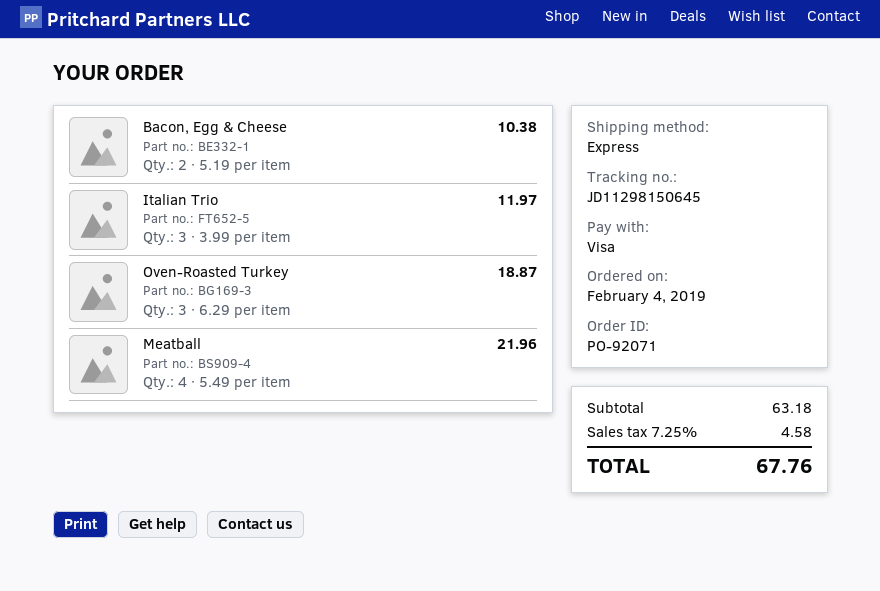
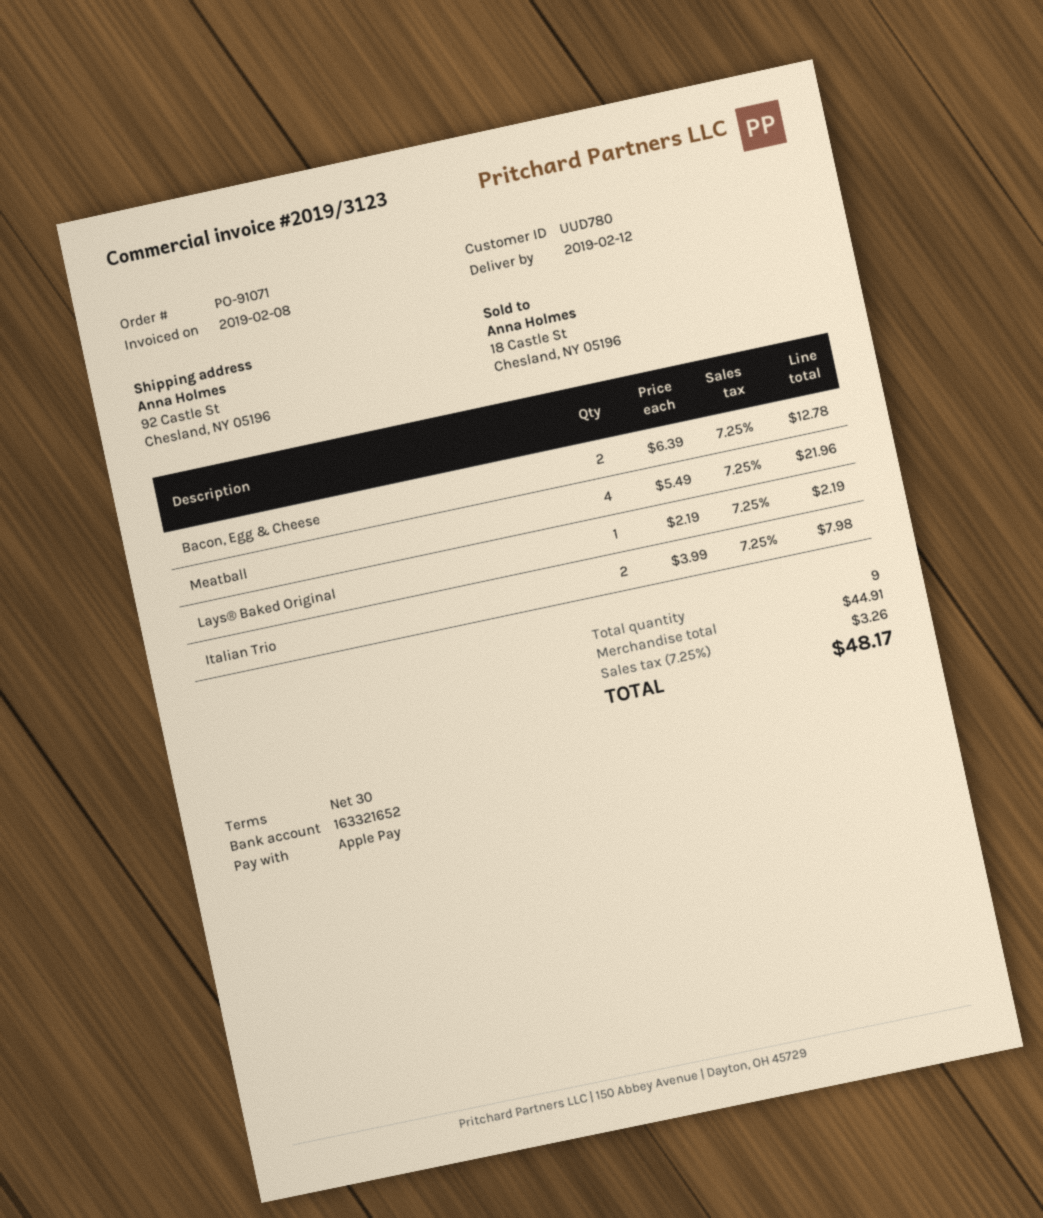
order number: PO-92071 -> PO-91071
payment method: Visa -> Apple Pay
Bacon, Egg & Cheese: 2 x 5.19 = 10.38 -> 2 x 6.39 = 12.78
Italian Trio: 3 x 3.99 = 11.97 -> 2 x 3.99 = 7.98
Oven-Roasted Turkey: 3 x 6.29 = 18.87 -> none
Lays® Baked Original: none -> 1 x 2.19 = 2.19
subtotal: 63.18 -> 44.91
tax: 7.25% = 4.58 -> 7.25% = 3.26
total: 67.76 -> 48.17

